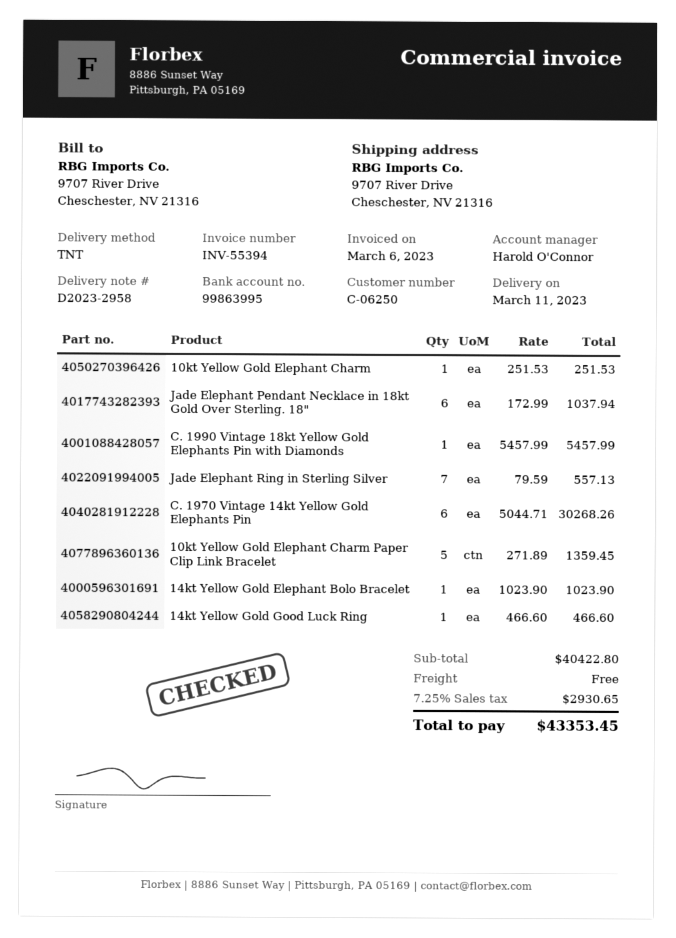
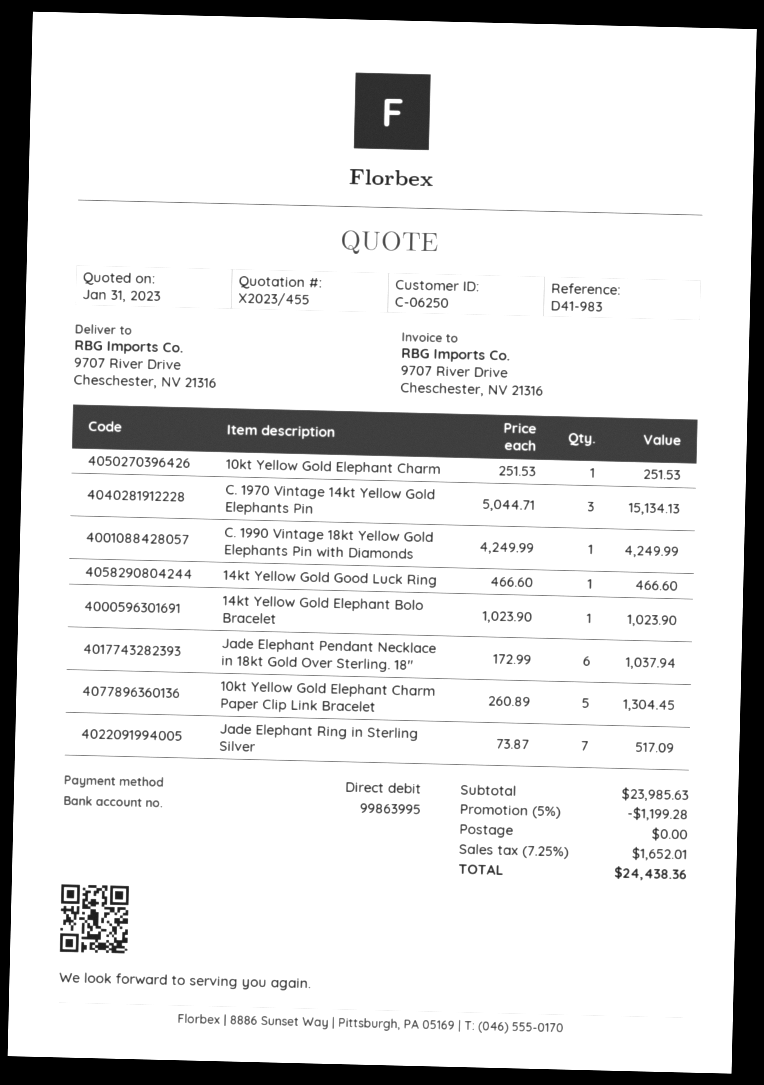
C. 1990 Vintage 18kt Yellow Gold Elephants Pin with Diamonds: 1 x 5457.99 = 5457.99 -> 1 x 4249.99 = 4249.99
Jade Elephant Ring in Sterling Silver: 7 x 79.59 = 557.13 -> 7 x 73.87 = 517.09
C. 1970 Vintage 14kt Yellow Gold Elephants Pin: 6 x 5044.71 = 30268.26 -> 3 x 5044.71 = 15134.13
10kt Yellow Gold Elephant Charm Paper Clip Link Bracelet: 5 x 271.89 = 1359.45 -> 5 x 260.89 = 1304.45
subtotal: 40422.80 -> 23985.63
discount: none -> 5% = 1199.28
tax: 7.25% = 2930.65 -> 7.25% = 1652.01
total: 43353.45 -> 24438.36

